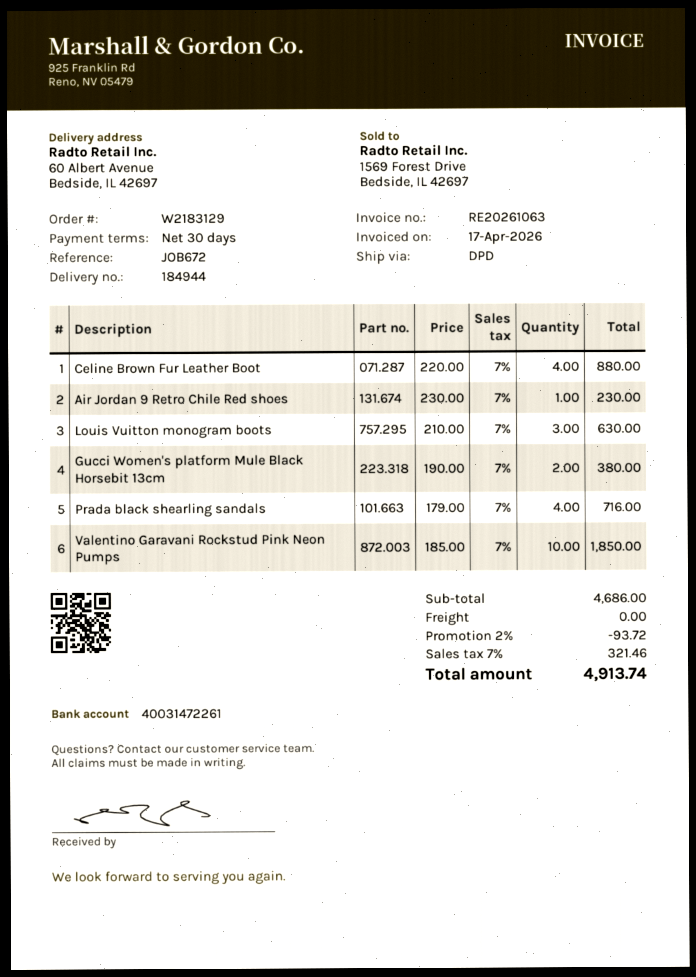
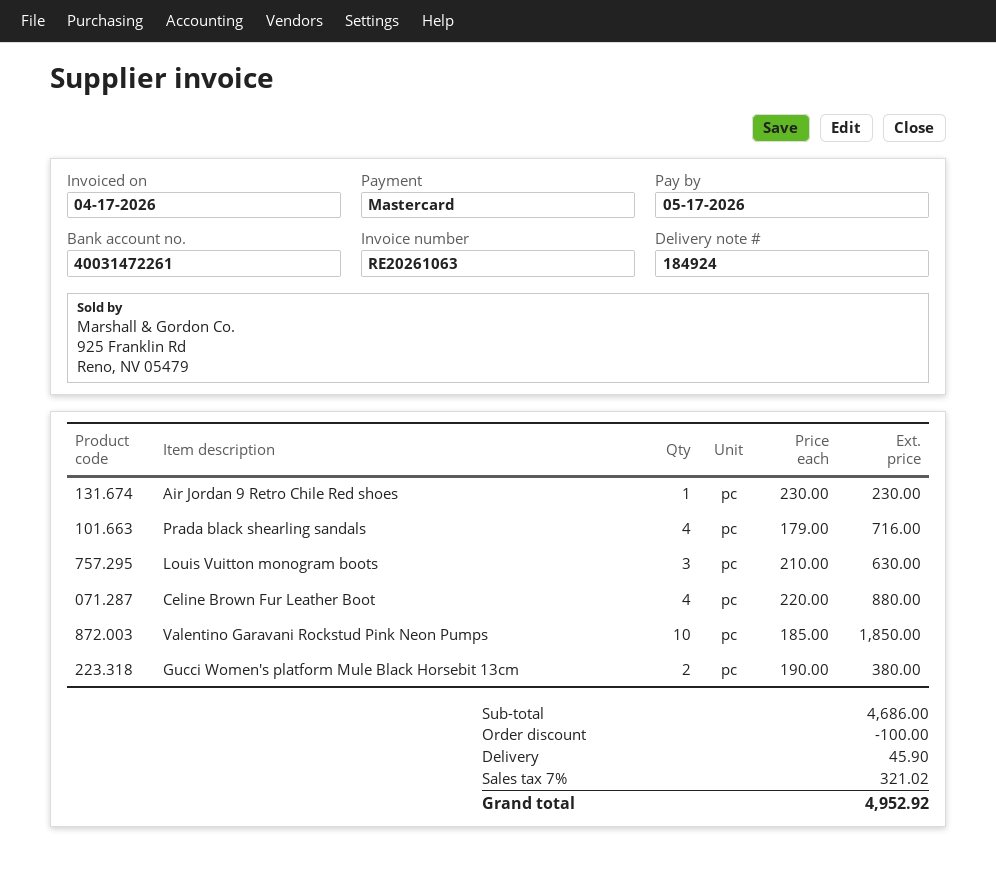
delivery note number: 184944 -> 184924
discount: 93.72 -> 100.00
shipping: 0.00 -> 45.90
tax: 7% = 321.46 -> 7% = 321.02
total: 4913.74 -> 4952.92

